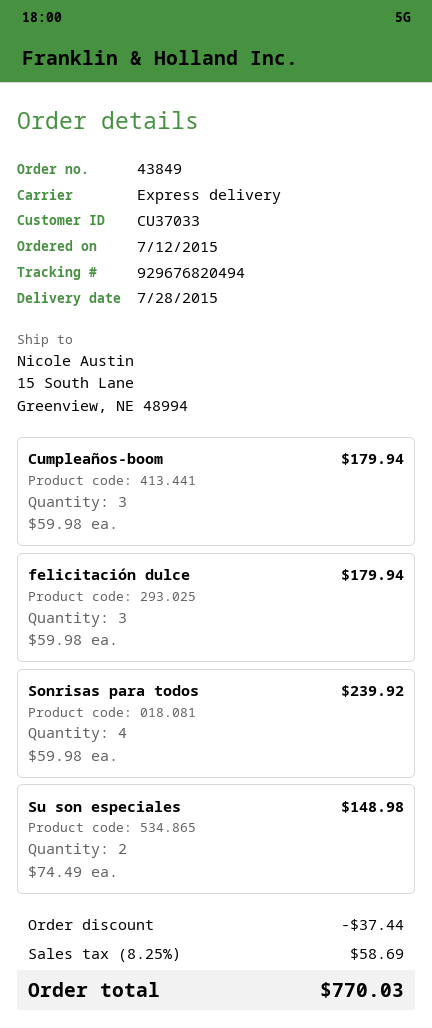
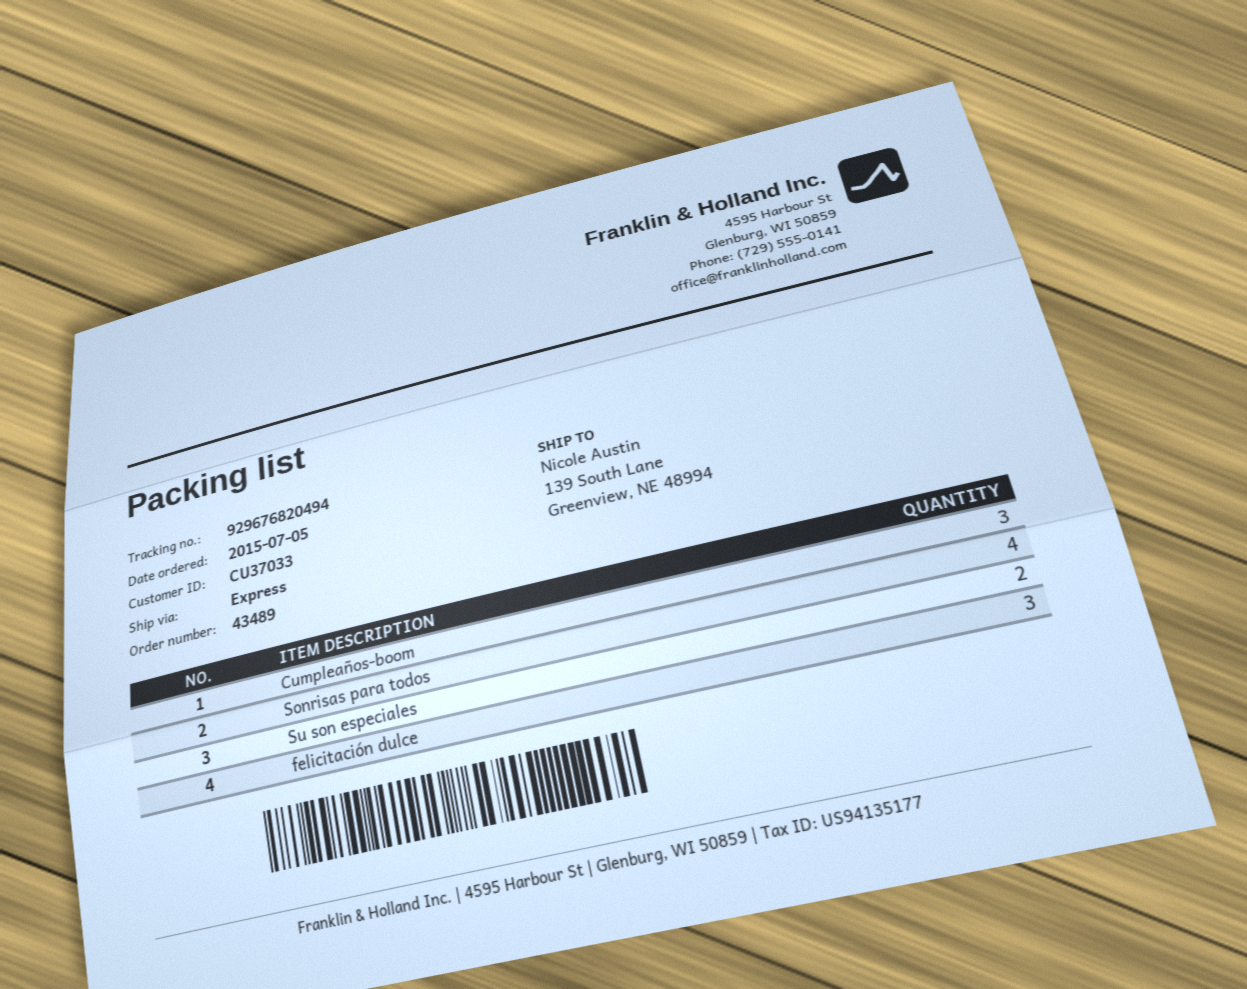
order number: 43849 -> 43489
order date: 2015-07-12 -> 2015-07-05
ship to: 15 South Lane, Greenview, NE 48994 -> 139 South Lane, Greenview, NE 48994

